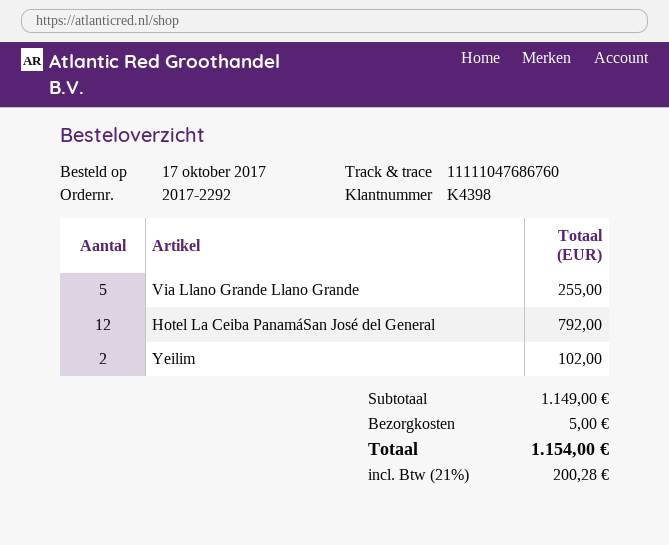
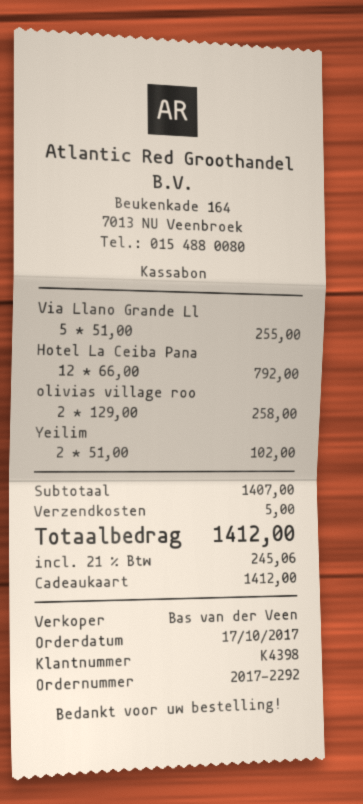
olivias village roo: none -> 2 for 258.00
subtotal: 1149.00 -> 1407.00
tax: 21% = 200.28 -> 21% = 245.06
total: 1154.00 -> 1412.00

